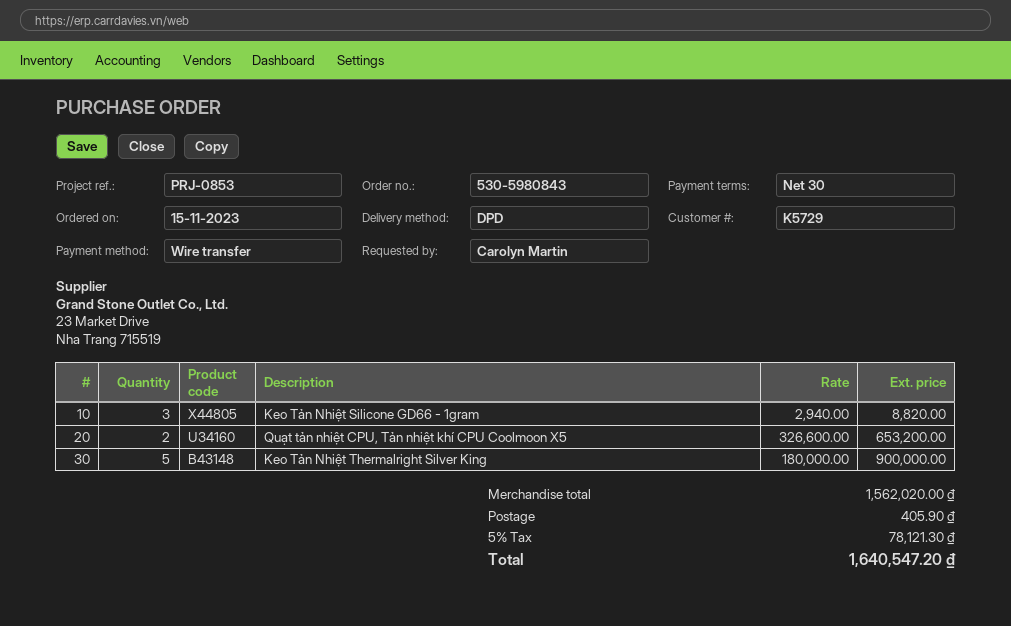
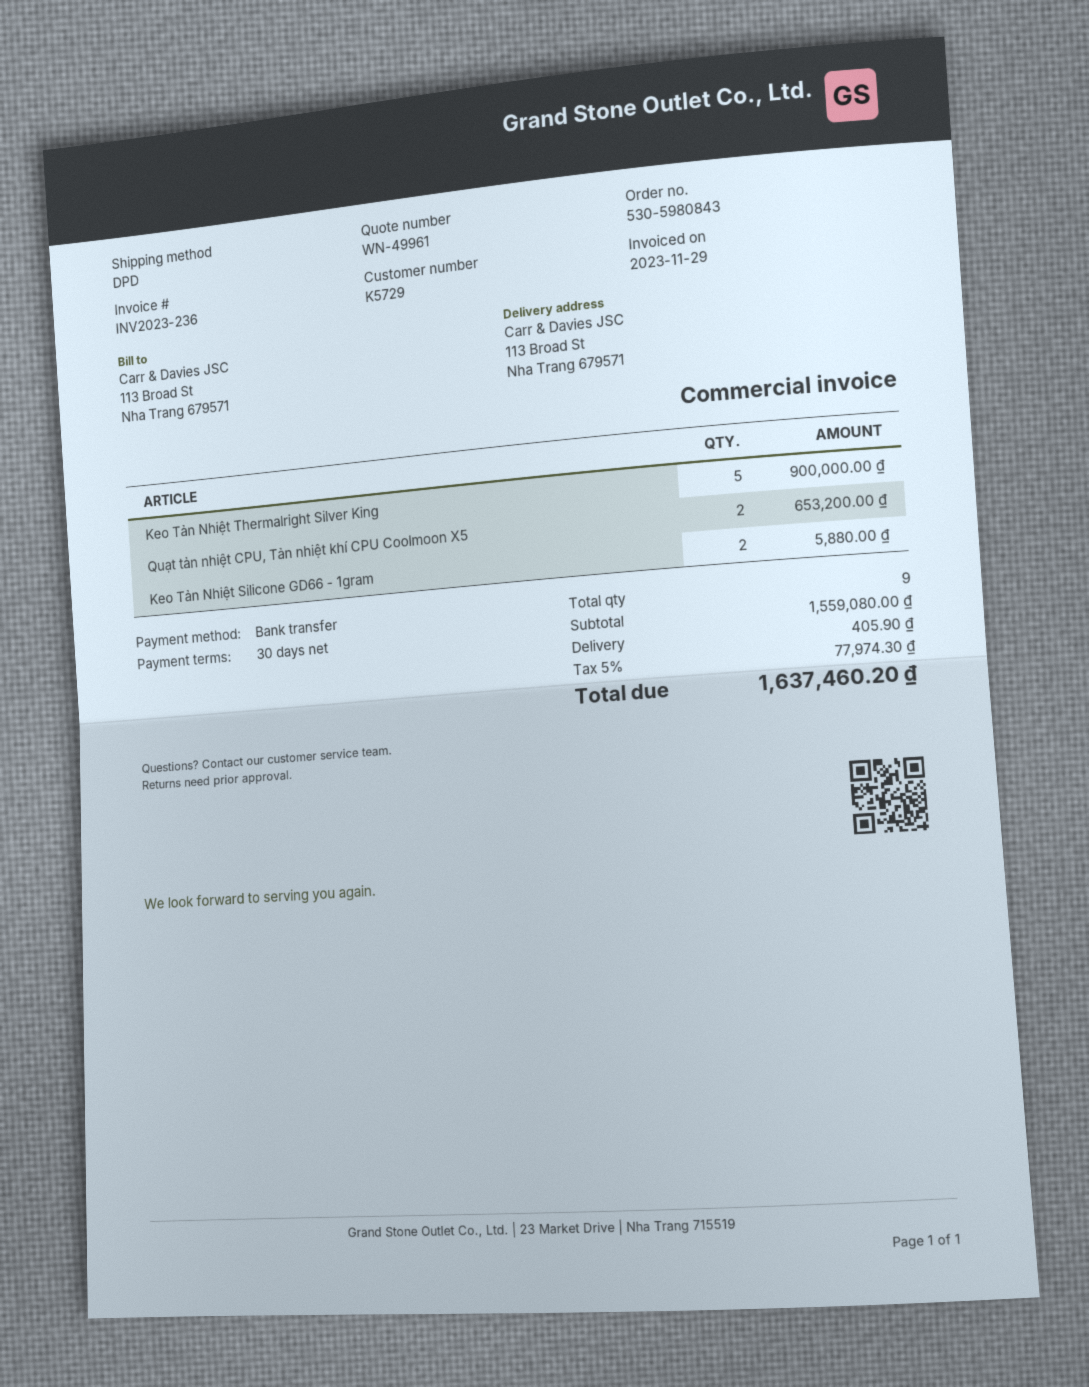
Keo Tản Nhiệt Silicone GD66 - 1gram: 3 for 8820.00 -> 2 for 5880.00
subtotal: 1562020.00 -> 1559080.00
tax: 5% = 78121.30 -> 5% = 77974.30
total: 1640547.20 -> 1637460.20

